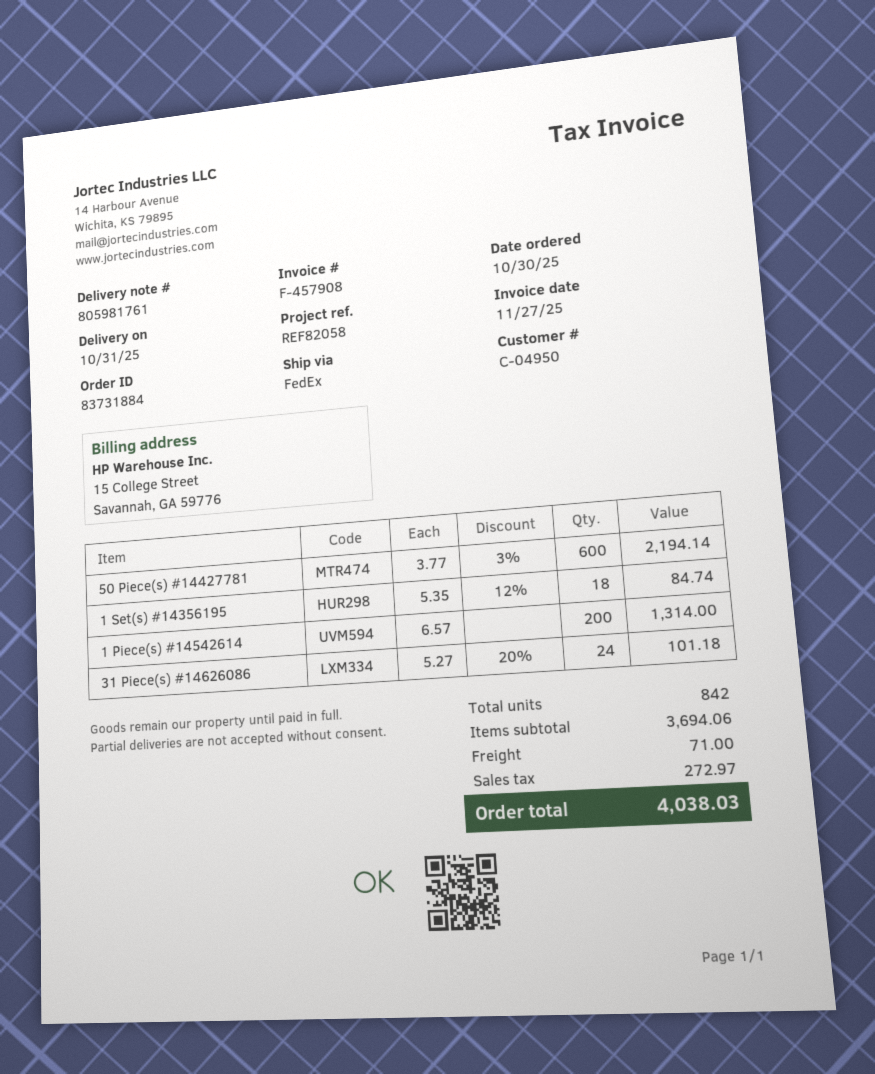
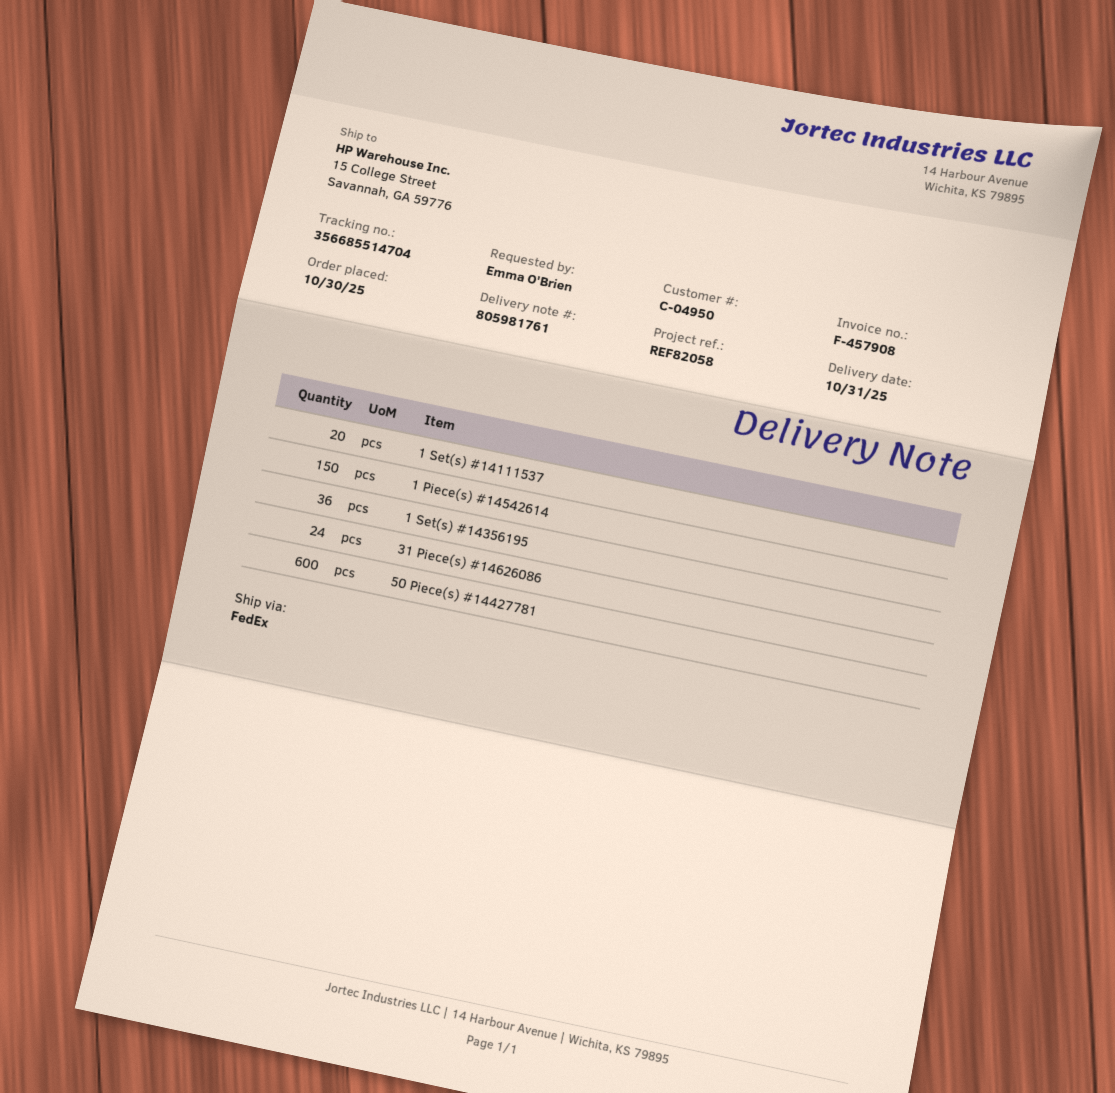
1 Set(s) #14356195: 18 -> 36
1 Piece(s) #14542614: 200 -> 150
1 Set(s) #14111537: none -> 20

